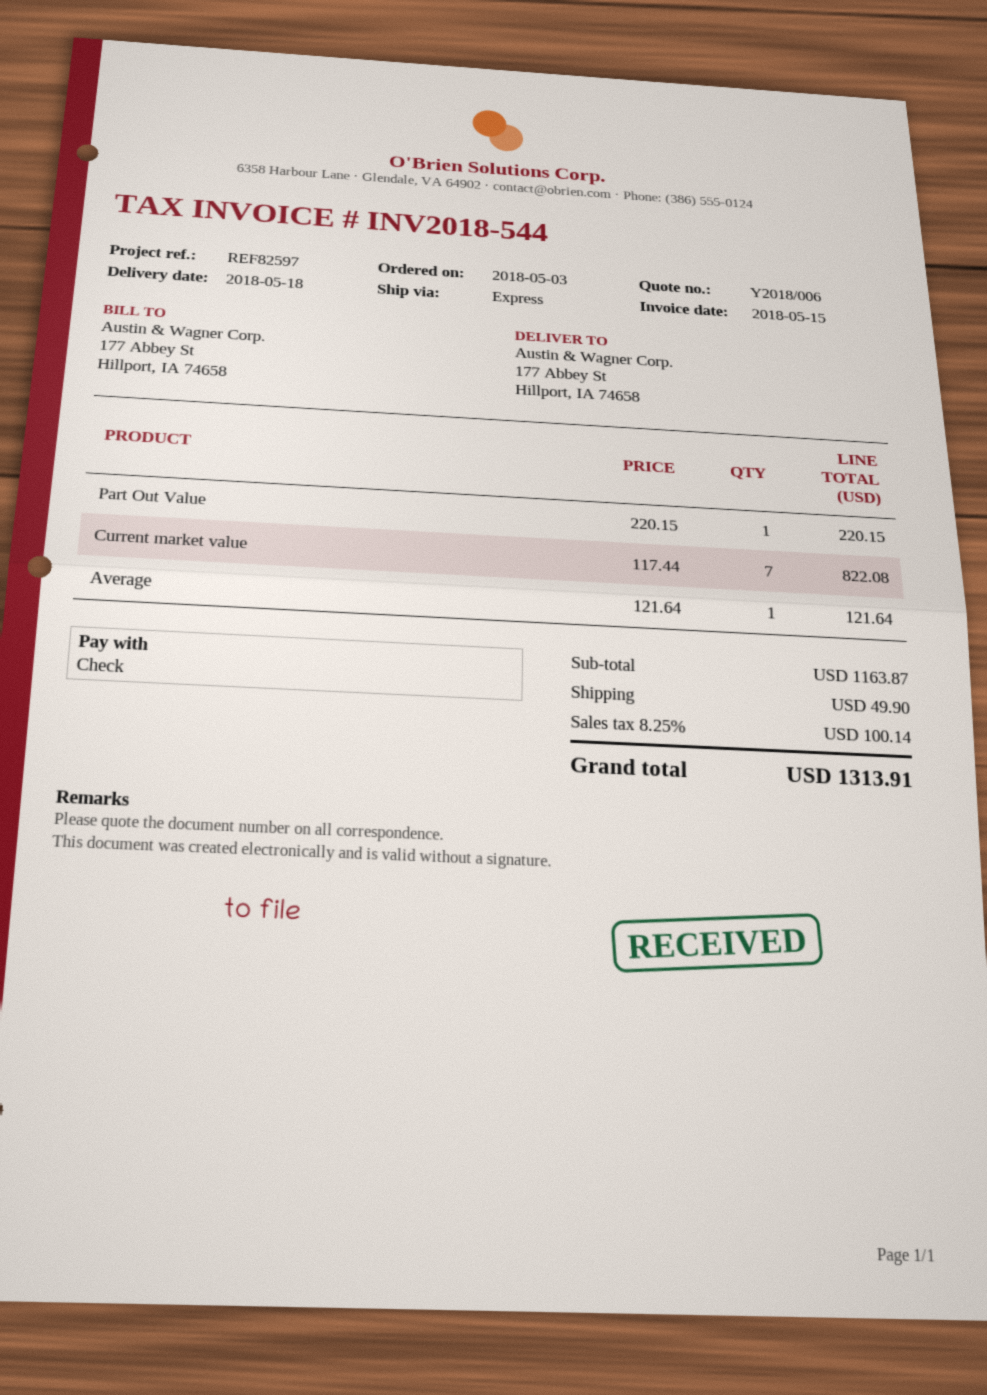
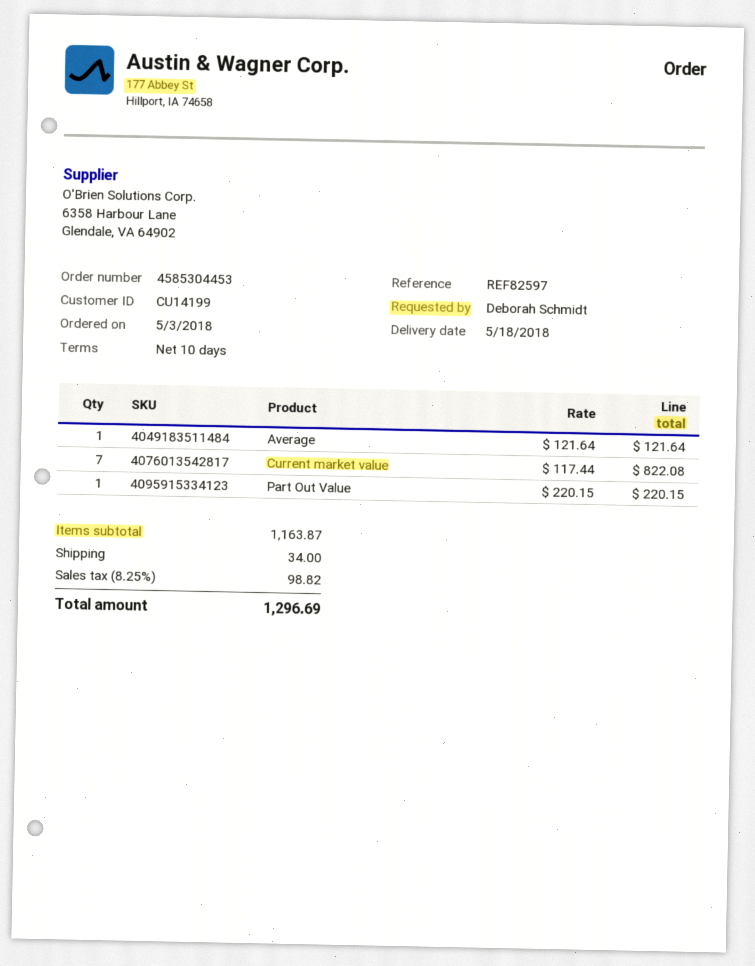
shipping: 49.90 -> 34.00
tax: 8.25% = 100.14 -> 8.25% = 98.82
total: 1313.91 -> 1296.69

